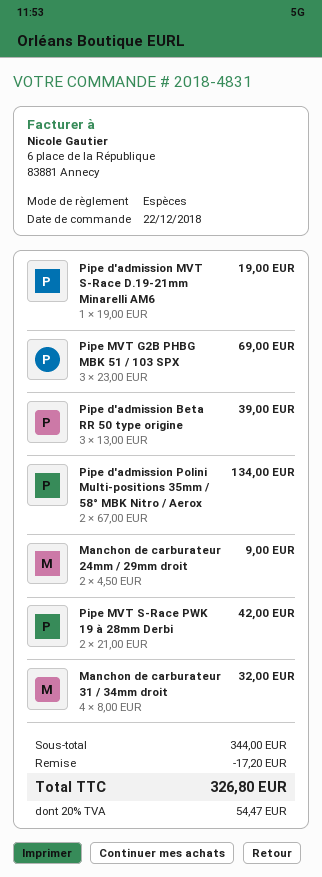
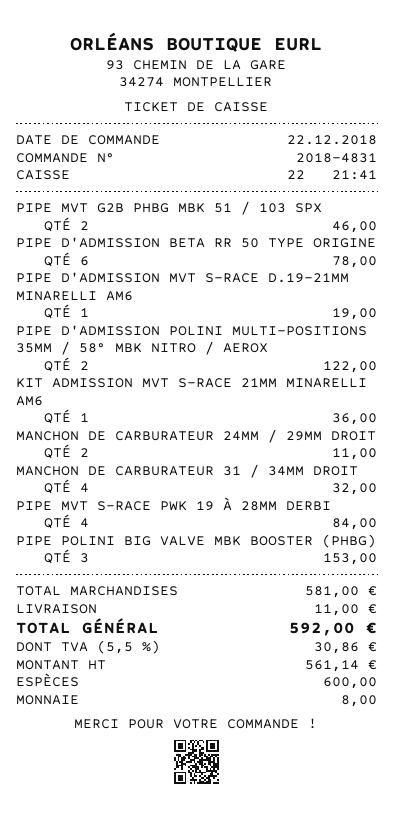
Pipe MVT G2B PHBG MBK 51 / 103 SPX: 3 for 69.00 -> 2 for 46.00
Pipe d'admission Beta RR 50 type origine: 3 for 39.00 -> 6 for 78.00
Pipe d'admission Polini Multi-positions 35mm / 58° MBK Nitro / Aerox: 2 for 134.00 -> 2 for 122.00
Manchon de carburateur 24mm / 29mm droit: 2 for 9.00 -> 2 for 11.00
Pipe MVT S-Race PWK 19 à 28mm Derbi: 2 for 42.00 -> 4 for 84.00
KIT ADMISSION MVT S-RACE 21MM MINARELLI AM6: none -> 1 for 36.00
PIPE POLINI BIG VALVE MBK BOOSTER (PHBG): none -> 3 for 153.00
subtotal: 344.00 -> 581.00
discount: 17.20 -> none
shipping: none -> 11.00
tax: 20% = 54.47 -> 5.5% = 30.86
total: 326.80 -> 592.00

